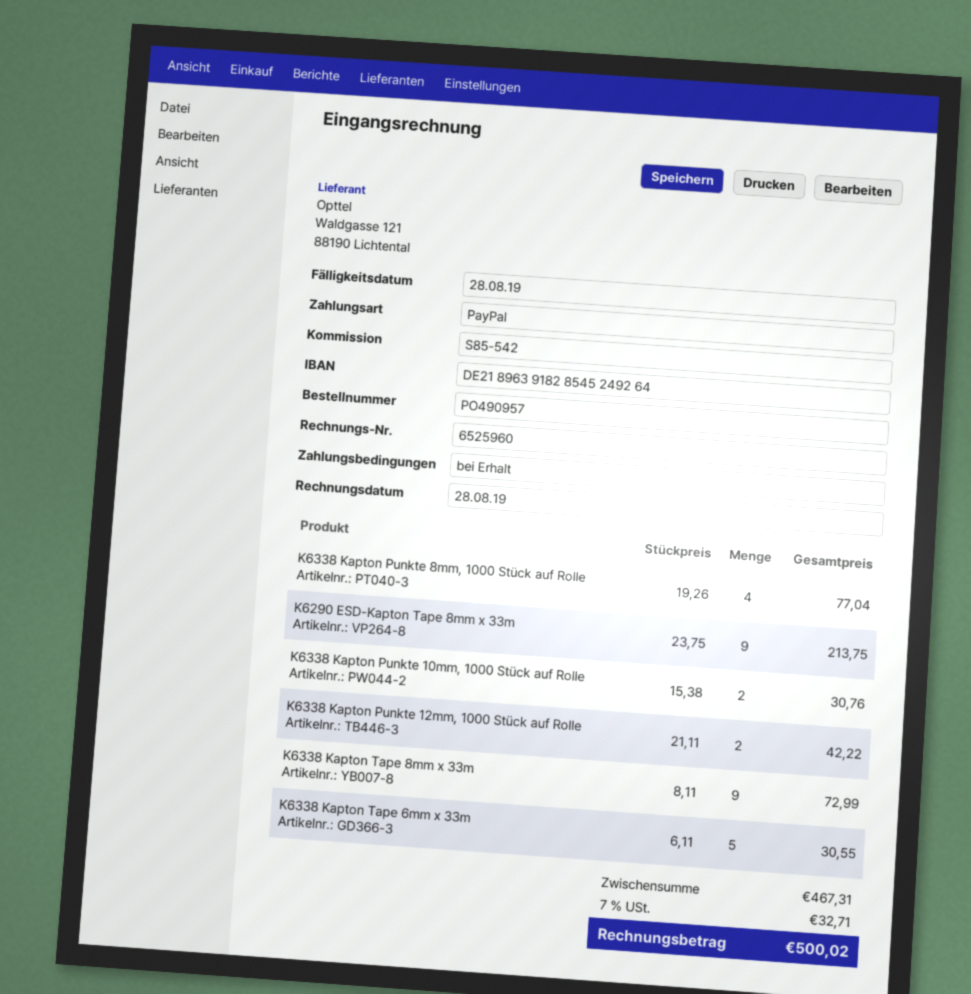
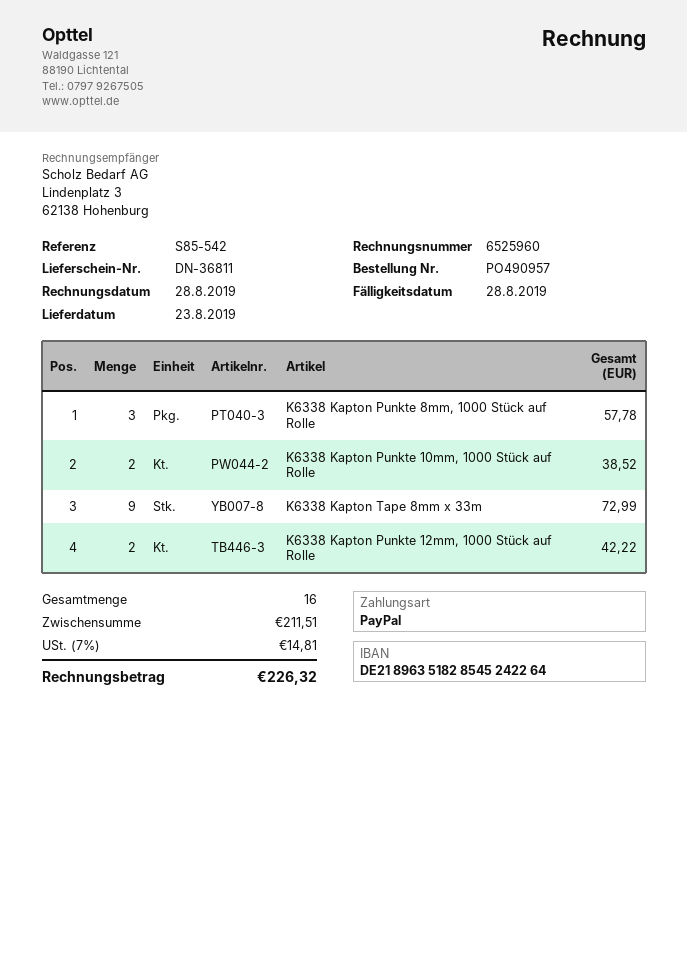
bank account: DE21896391828545249264 -> DE21896351828545242264
K6338 Kapton Punkte 8mm, 1000 Stück auf Rolle: 4 for 77.04 -> 3 for 57.78
K6290 ESD-Kapton Tape 8mm x 33m: 9 for 213.75 -> none
K6338 Kapton Punkte 10mm, 1000 Stück auf Rolle: 2 for 30.76 -> 2 for 38.52
K6338 Kapton Tape 6mm x 33m: 5 for 30.55 -> none
subtotal: 467.31 -> 211.51
tax: 7% = 32.71 -> 7% = 14.81
total: 500.02 -> 226.32

